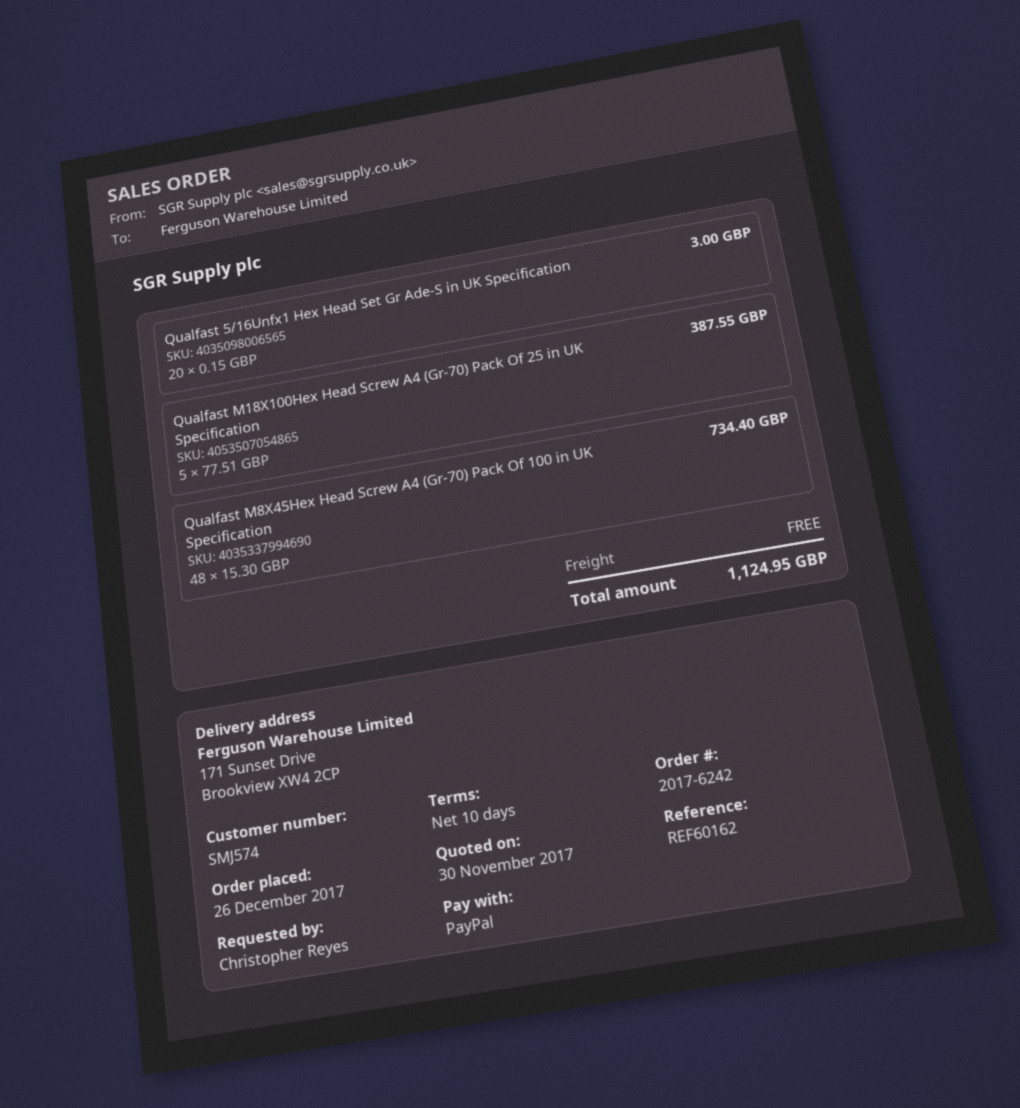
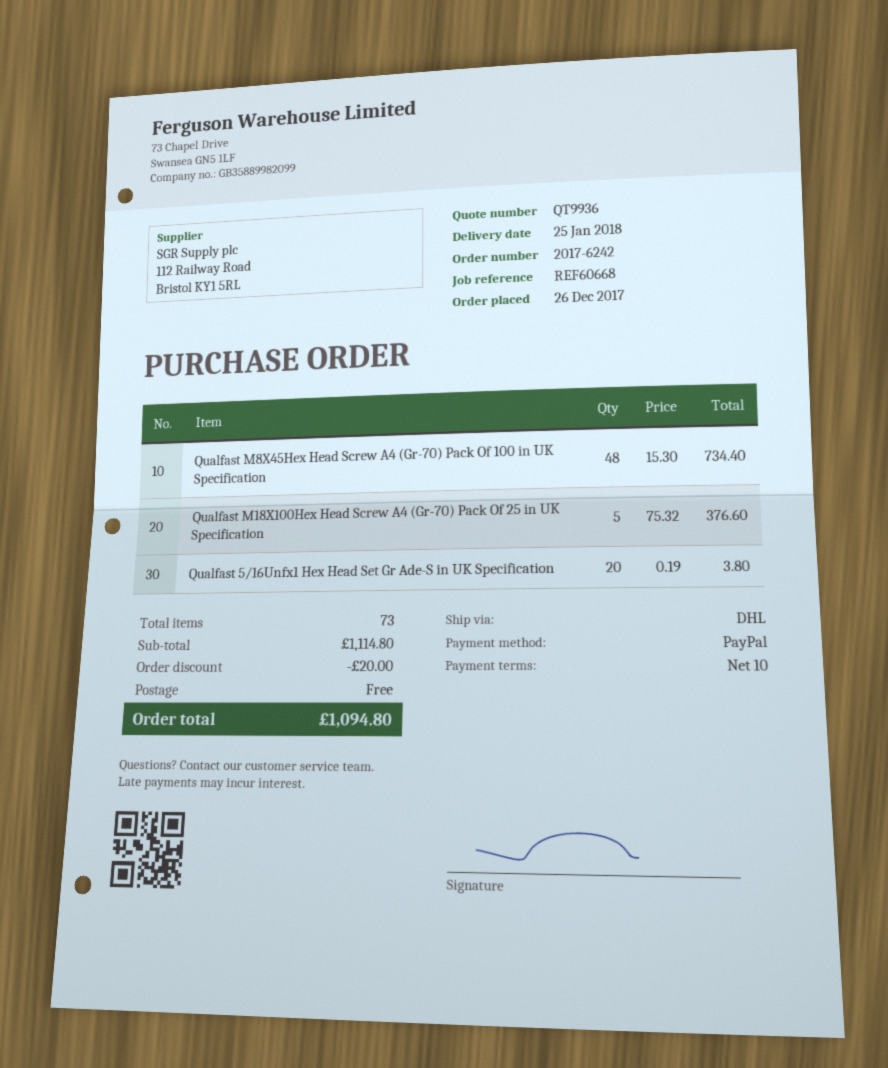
reference: REF60162 -> REF60668
Qualfast 5/16Unfx1 Hex Head Set Gr Ade-S in UK Specification: 20 x 0.15 = 3.00 -> 20 x 0.19 = 3.80
Qualfast M18X100Hex Head Screw A4 (Gr-70) Pack Of 25 in UK Specification: 5 x 77.51 = 387.55 -> 5 x 75.32 = 376.60
discount: none -> 20.00
total: 1124.95 -> 1094.80

